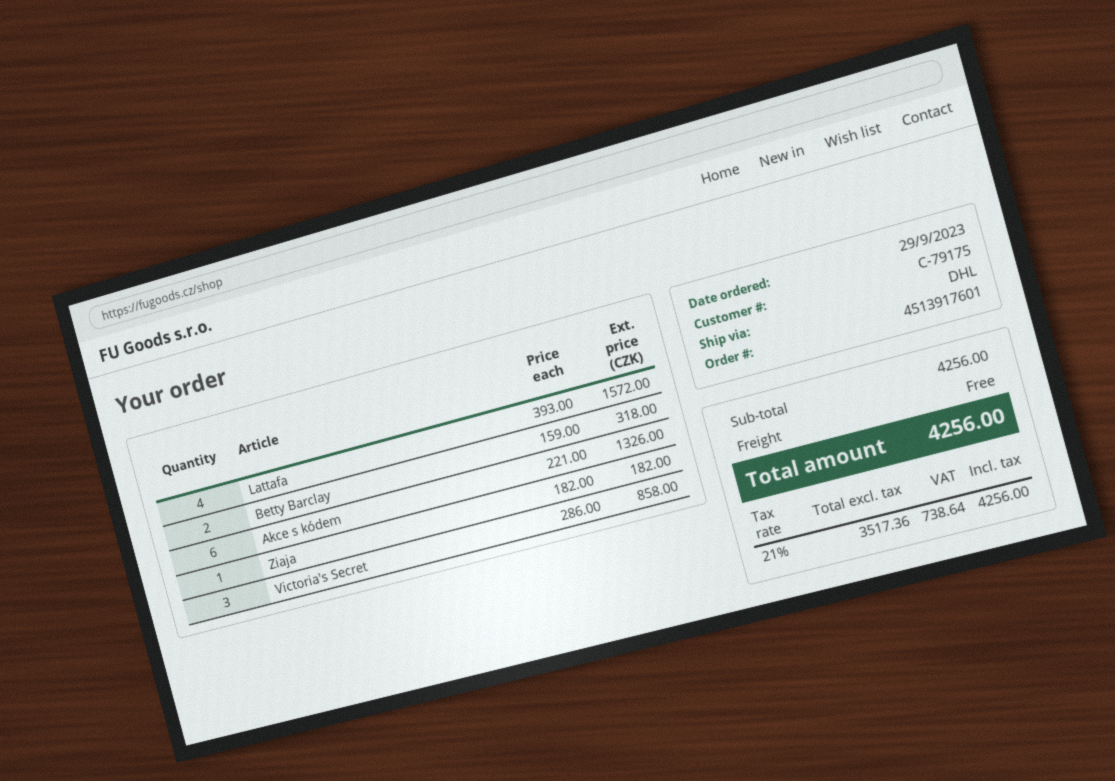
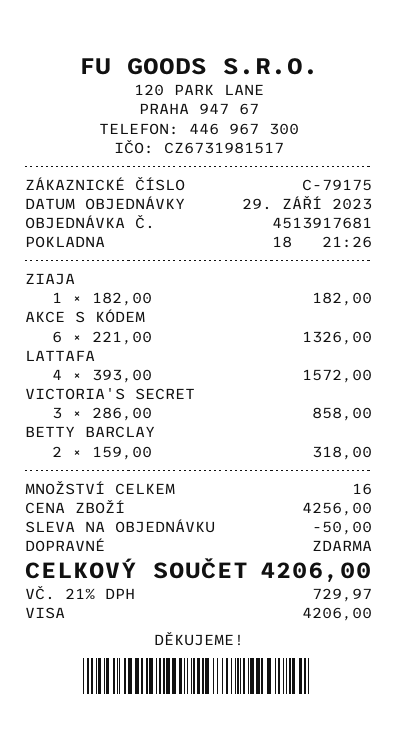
order number: 4513917601 -> 4513917681
discount: none -> 50.00
tax: 21% = 738.64 -> 21% = 729.97
total: 4256.00 -> 4206.00

